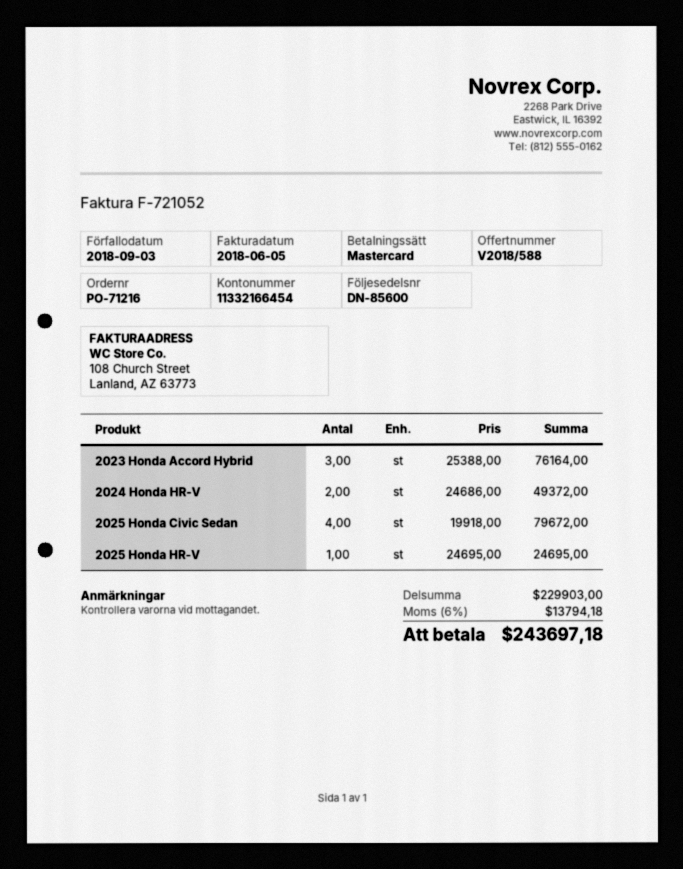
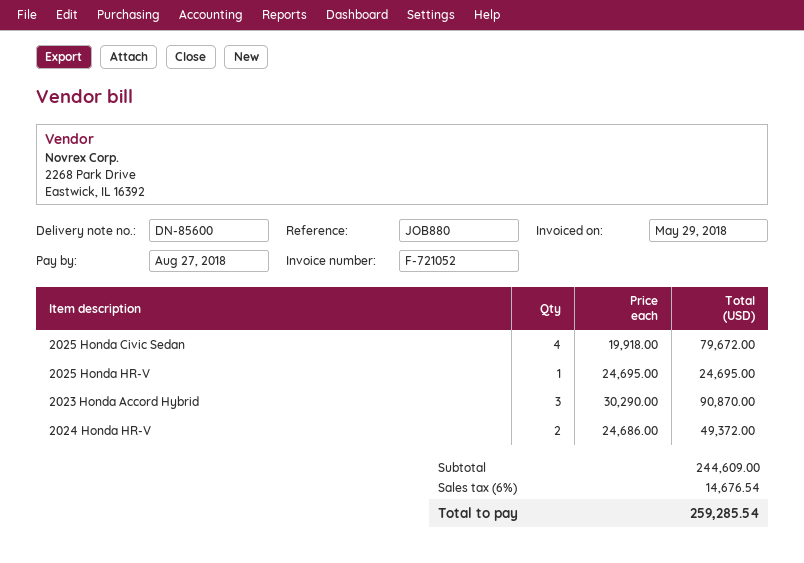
invoice date: 2018-06-05 -> 2018-05-29
due date: 2018-09-03 -> 2018-08-27
2023 Honda Accord Hybrid: 3 x 25388.00 = 76164.00 -> 3 x 30290.00 = 90870.00
subtotal: 229903.00 -> 244609.00
tax: 6% = 13794.18 -> 6% = 14676.54
total: 243697.18 -> 259285.54

